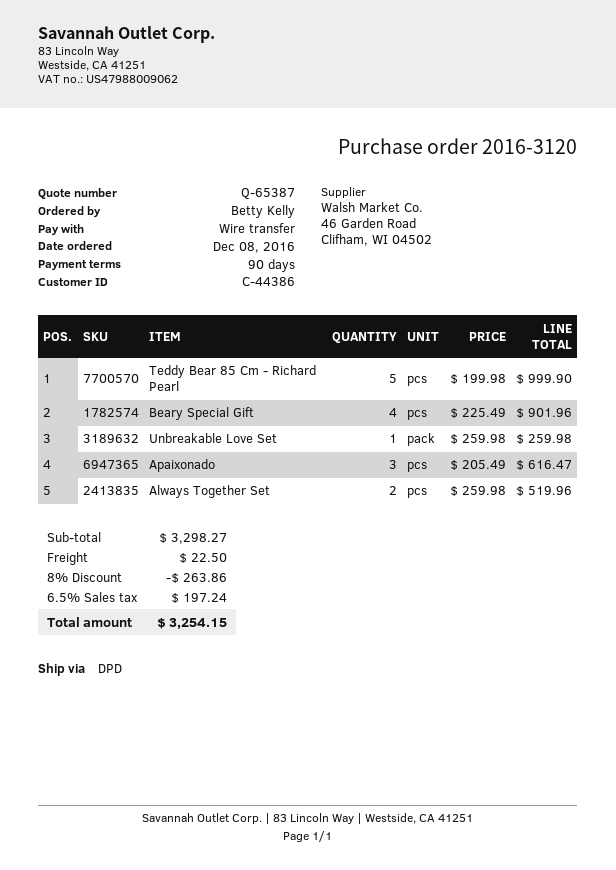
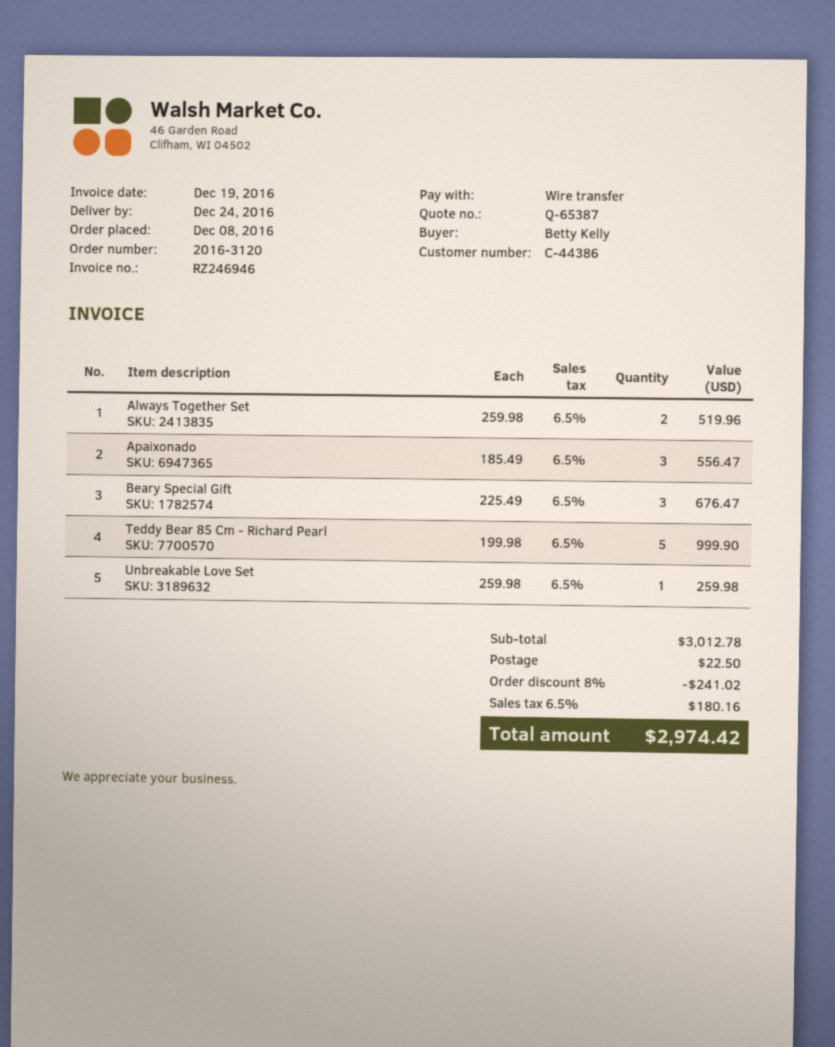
Beary Special Gift: 4 x 225.49 = 901.96 -> 3 x 225.49 = 676.47
Apaixonado: 3 x 205.49 = 616.47 -> 3 x 185.49 = 556.47
subtotal: 3298.27 -> 3012.78
discount: 8% = 263.86 -> 8% = 241.02
tax: 6.5% = 197.24 -> 6.5% = 180.16
total: 3254.15 -> 2974.42

